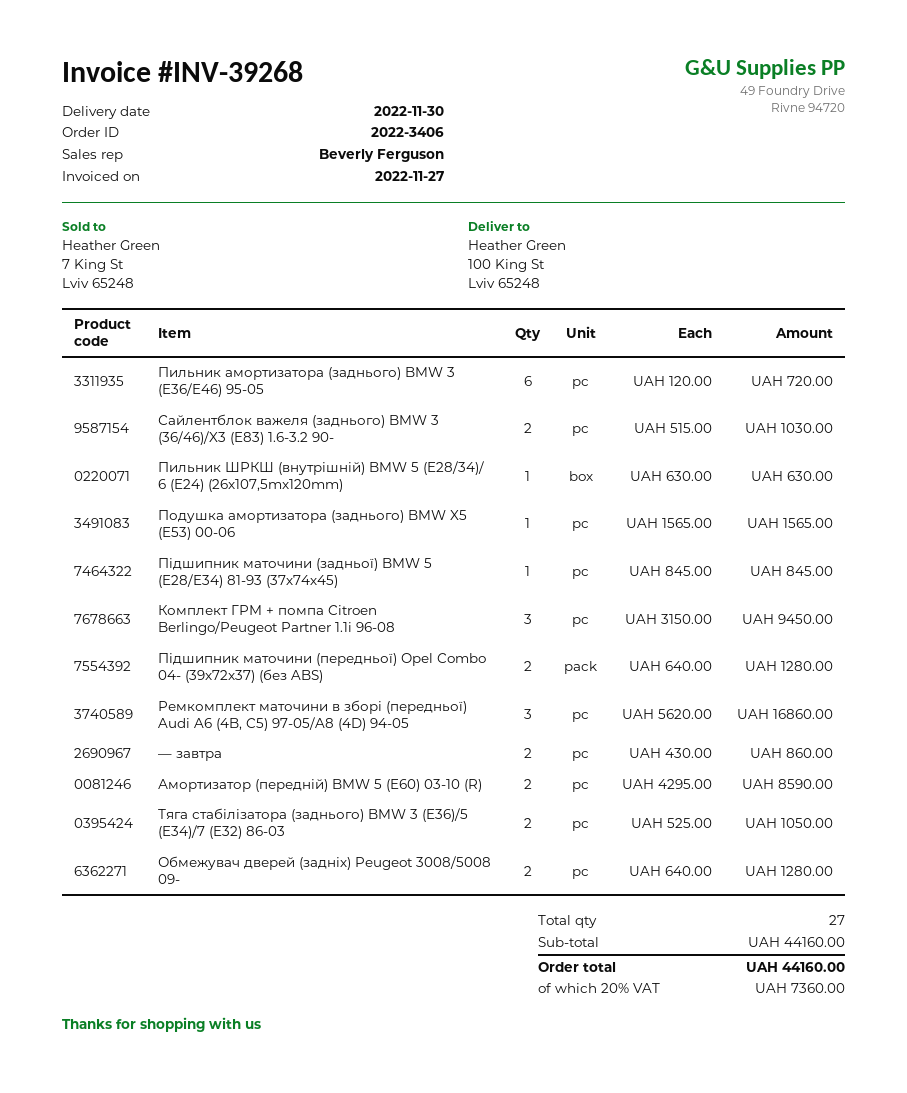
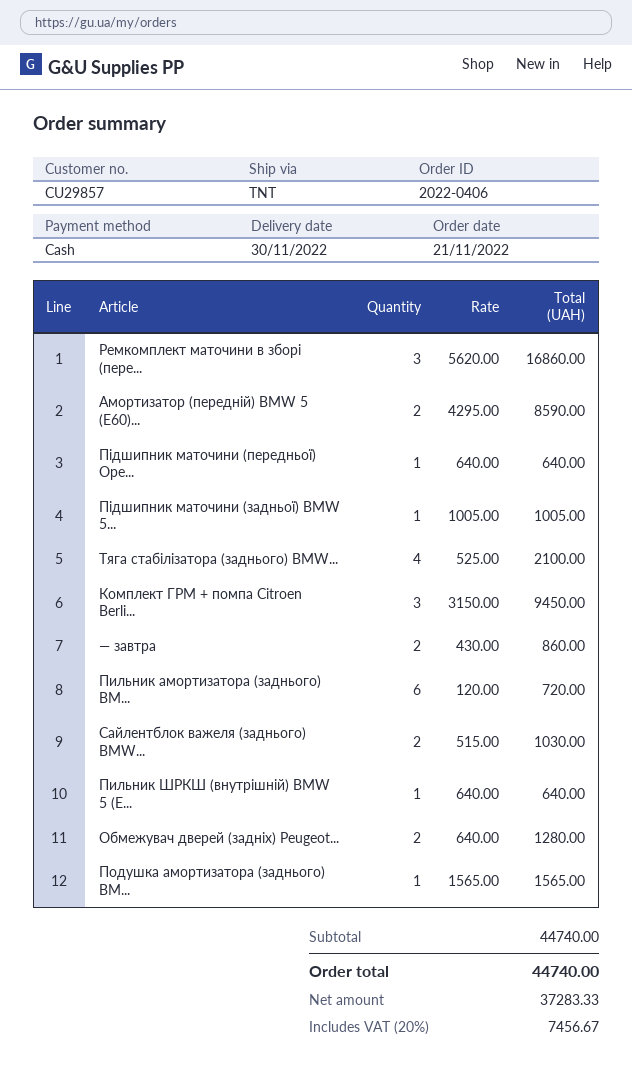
order number: 2022-3406 -> 2022-0406
Пильник ШРКШ (внутрішній) BMW 5 (E28/34)/ 6 (E24) (26x107,5mx120mm): 1 x 630.00 = 630.00 -> 1 x 640.00 = 640.00
Підшипник маточини (задньої) BMW 5 (E28/E34) 81-93 (37х74х45): 1 x 845.00 = 845.00 -> 1 x 1005.00 = 1005.00
Підшипник маточини (передньої) Opel Combo 04- (39x72x37) (без ABS): 2 x 640.00 = 1280.00 -> 1 x 640.00 = 640.00
Тяга стабілізатора (заднього) BMW 3 (E36)/5 (E34)/7 (E32) 86-03: 2 x 525.00 = 1050.00 -> 4 x 525.00 = 2100.00
subtotal: 44160.00 -> 44740.00
tax: 20% = 7360.00 -> 20% = 7456.67
total: 44160.00 -> 44740.00

